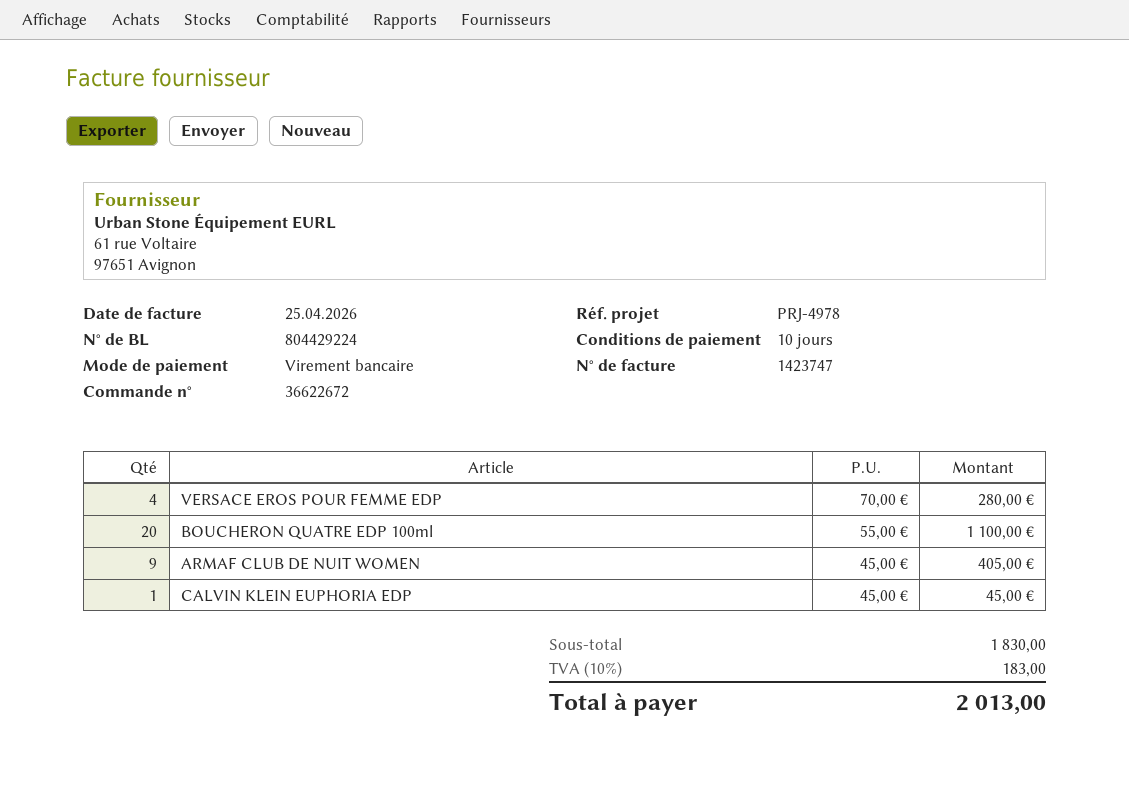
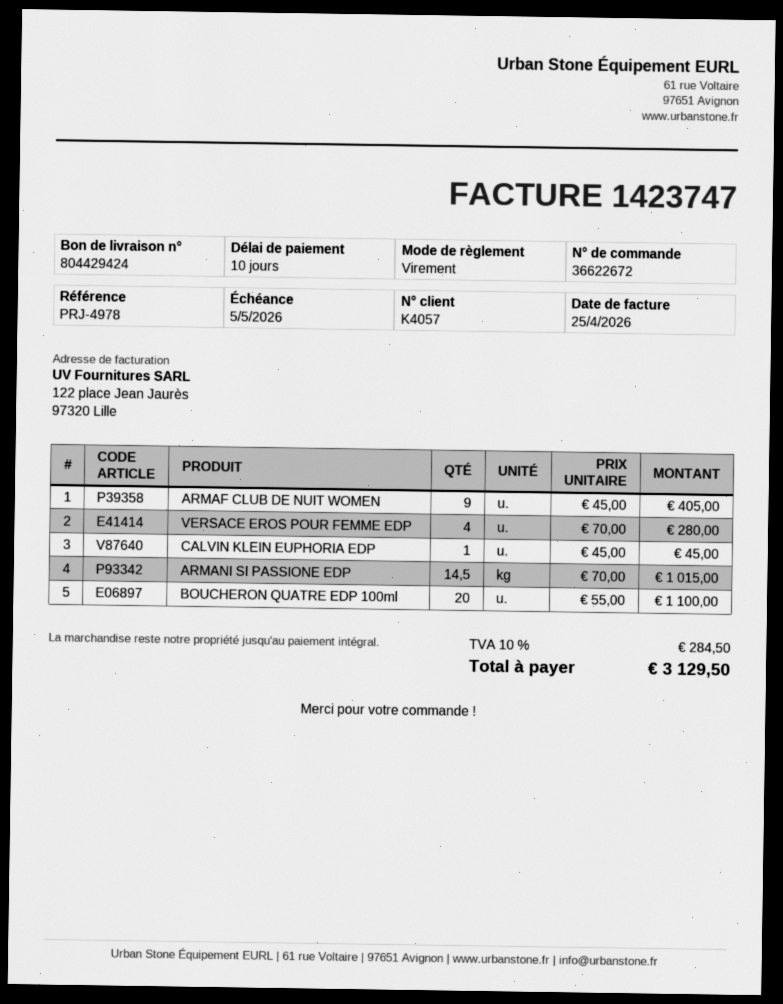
delivery note number: 804429224 -> 804429424
ARMANI SI PASSIONE EDP: none -> 14.5 x 70.00 = 1015.00
tax: 10% = 183.00 -> 10% = 284.50
total: 2013.00 -> 3129.50

